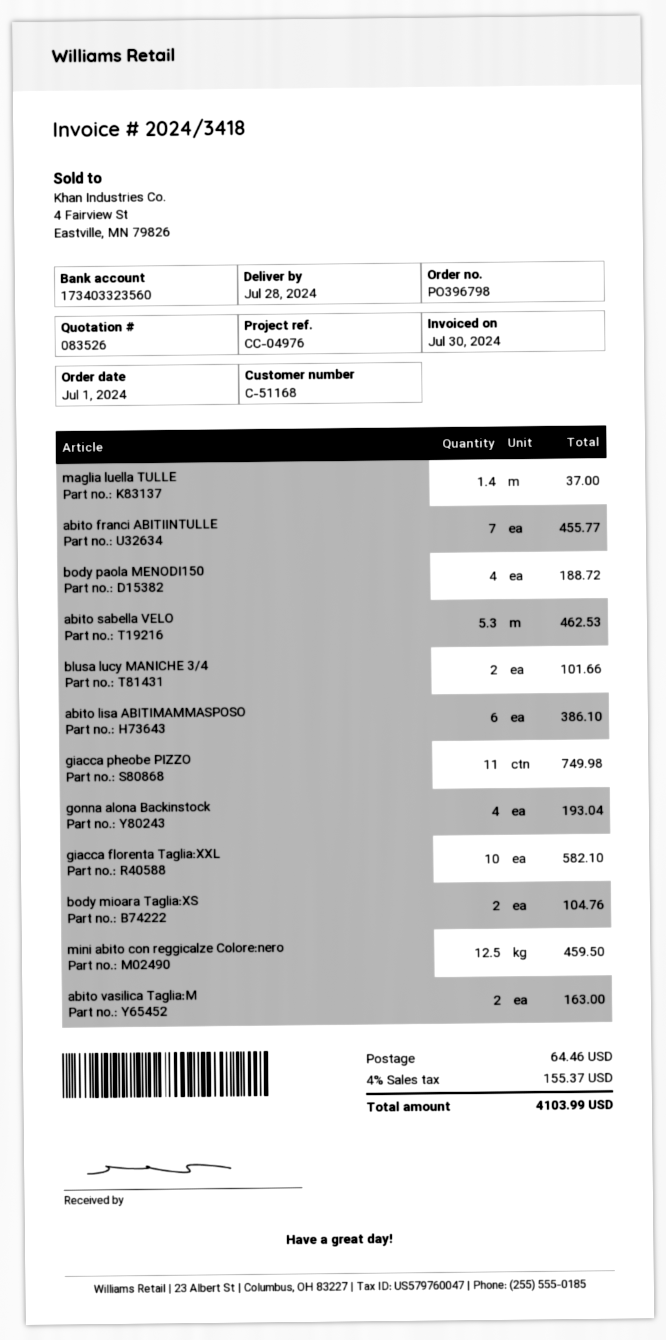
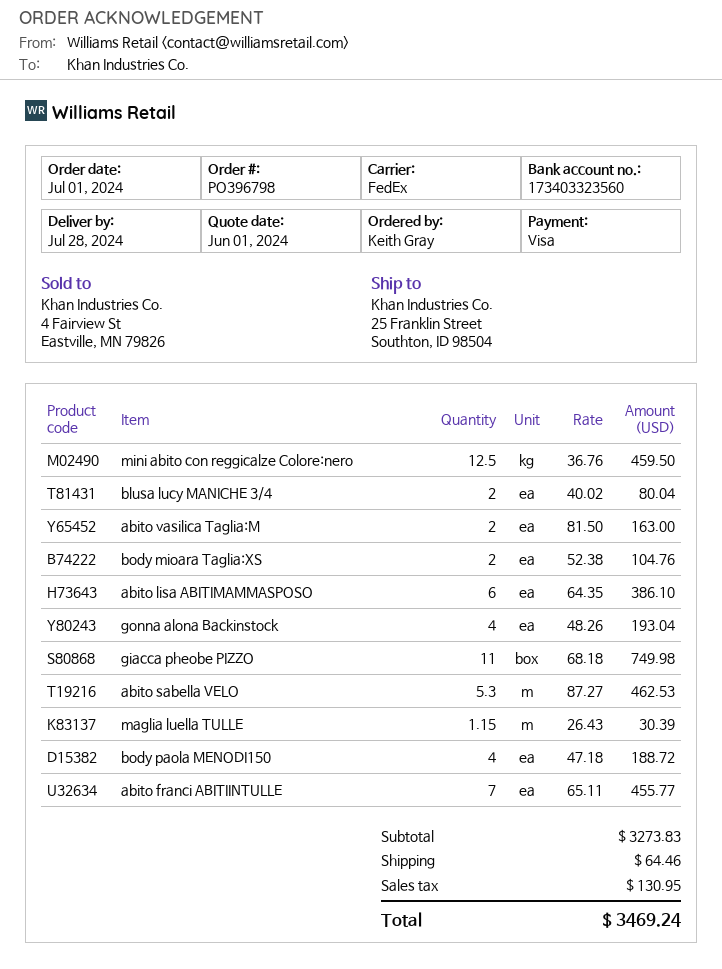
maglia luella TULLE: 1.4 for 37.00 -> 1.15 for 30.39
blusa lucy MANICHE 3/4: 2 for 101.66 -> 2 for 80.04
giacca florenta Taglia:XXL: 10 for 582.10 -> none
tax: 155.37 -> 130.95
total: 4103.99 -> 3469.24

